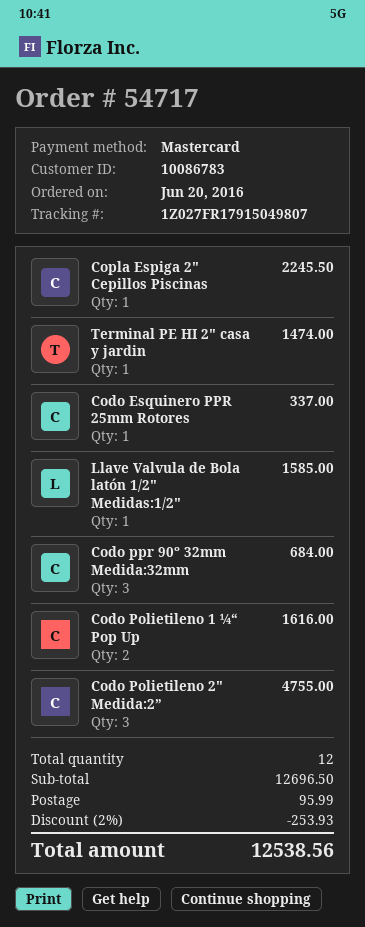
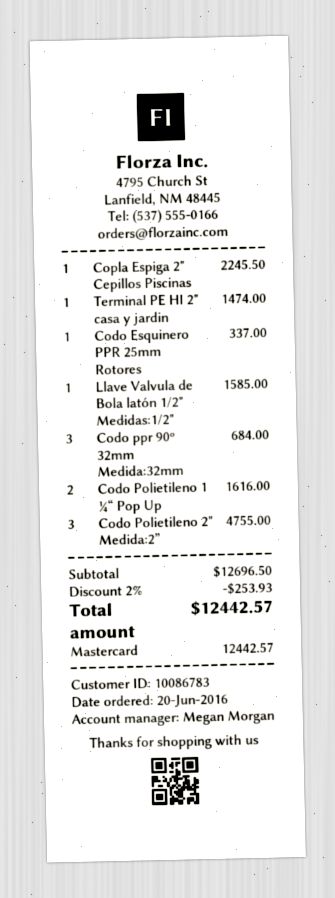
shipping: 95.99 -> none
total: 12538.56 -> 12442.57

